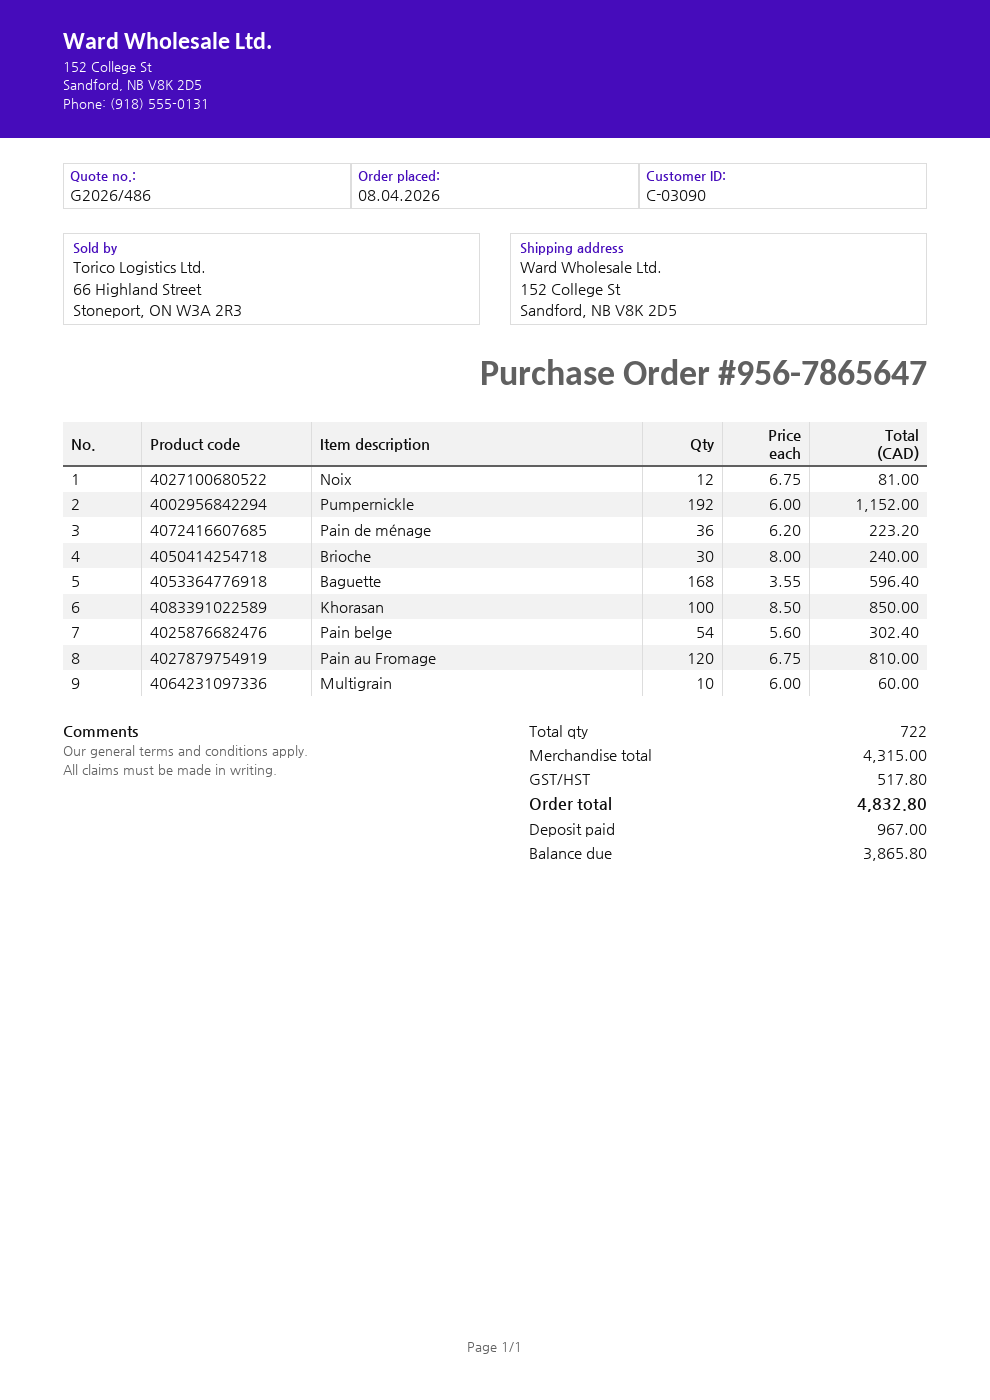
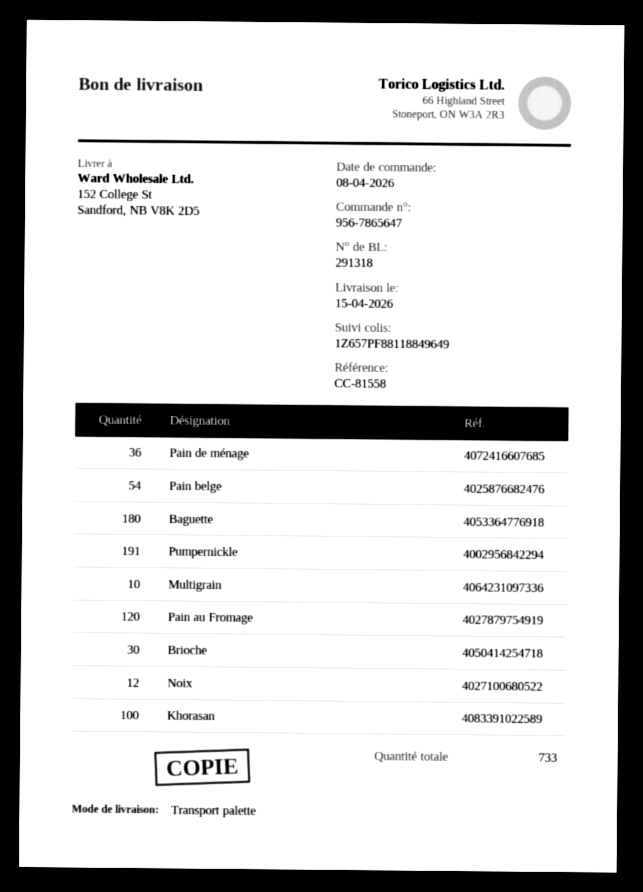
Pumpernickle: 192 -> 191
Baguette: 168 -> 180
total quantity: 722 -> 733

